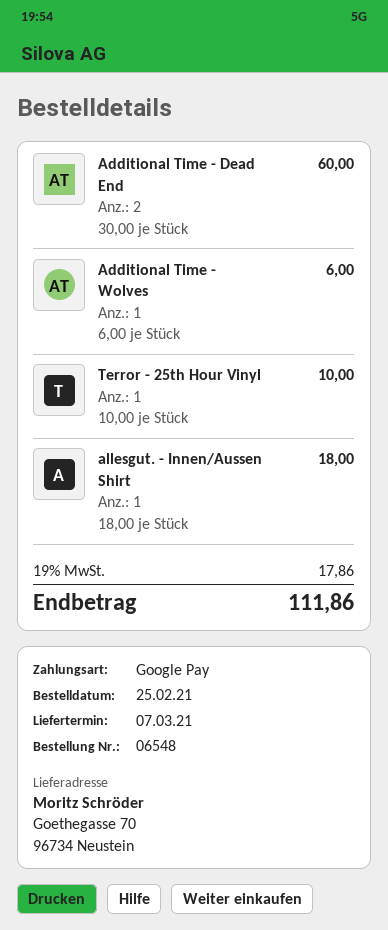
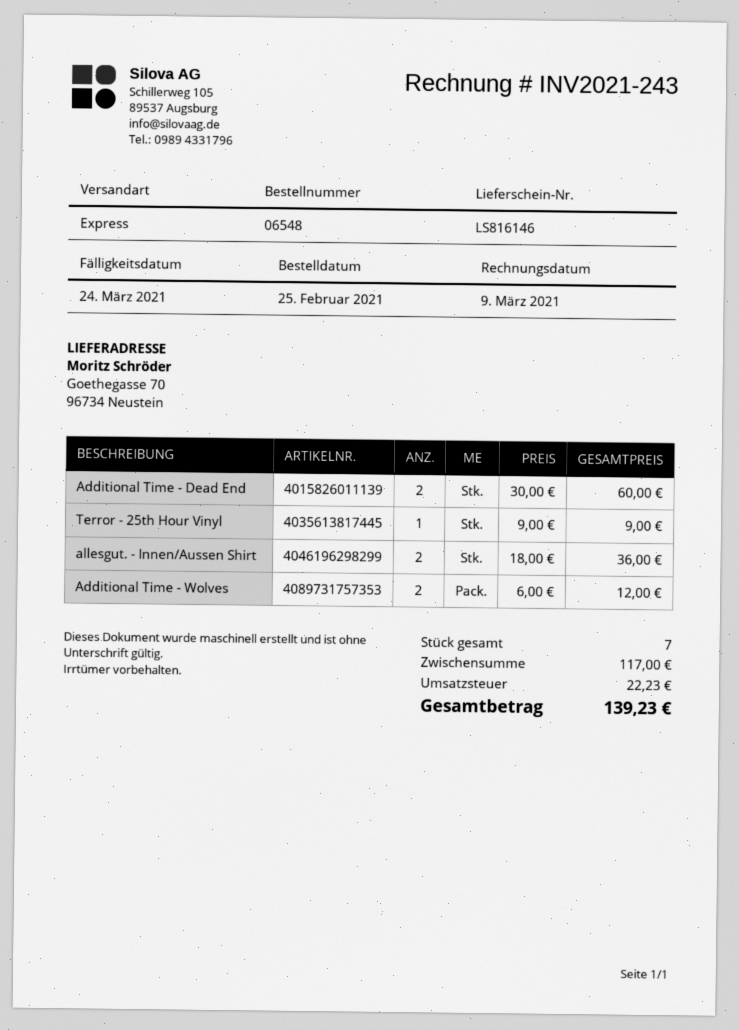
Additional Time - Wolves: 1 x 6.00 = 6.00 -> 2 x 6.00 = 12.00
Terror - 25th Hour Vinyl: 1 x 10.00 = 10.00 -> 1 x 9.00 = 9.00
allesgut. - Innen/Aussen Shirt: 1 x 18.00 = 18.00 -> 2 x 18.00 = 36.00
tax: 17.86 -> 22.23
total: 111.86 -> 139.23

